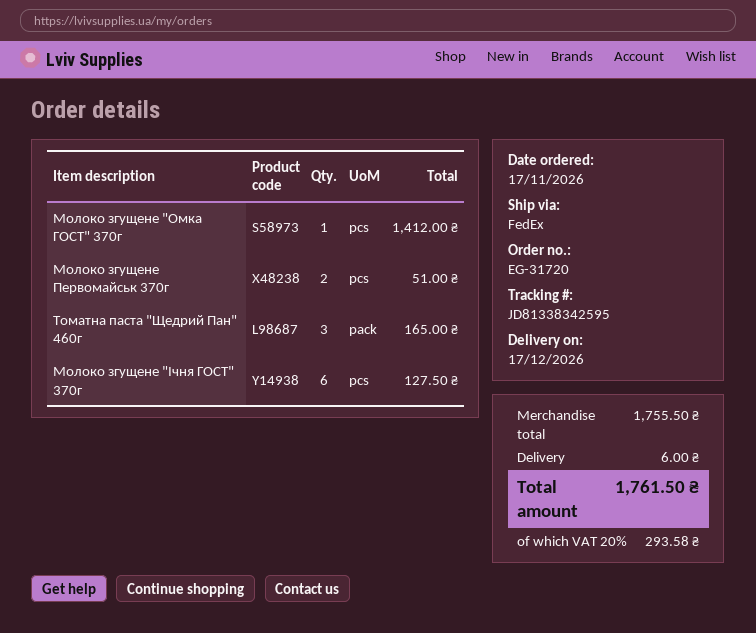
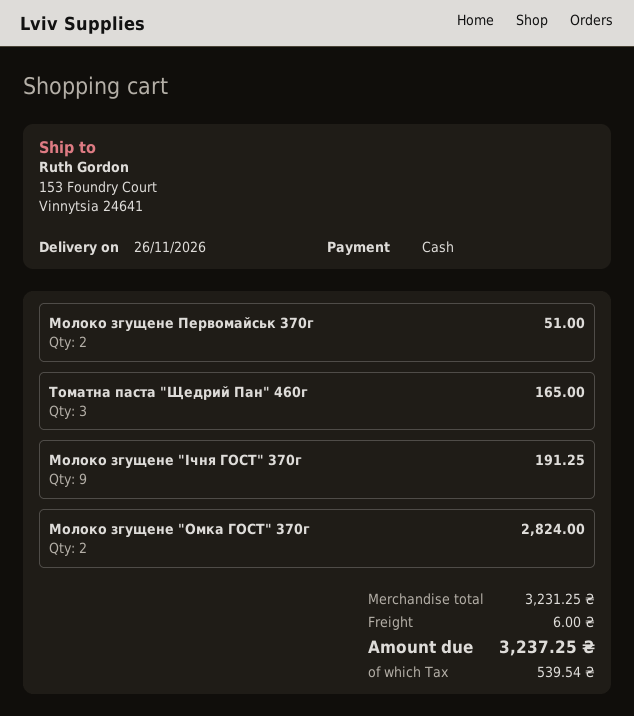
delivery date: 2026-12-17 -> 2026-11-26
Молоко згущене "Омка ГОСТ" 370г: 1 for 1412.00 -> 2 for 2824.00
Молоко згущене "Ічня ГОСТ" 370г: 6 for 127.50 -> 9 for 191.25
subtotal: 1755.50 -> 3231.25
tax: 293.58 -> 539.54
total: 1761.50 -> 3237.25

